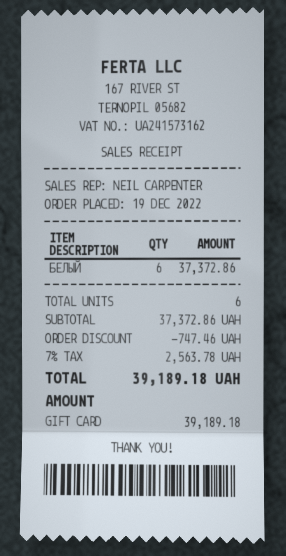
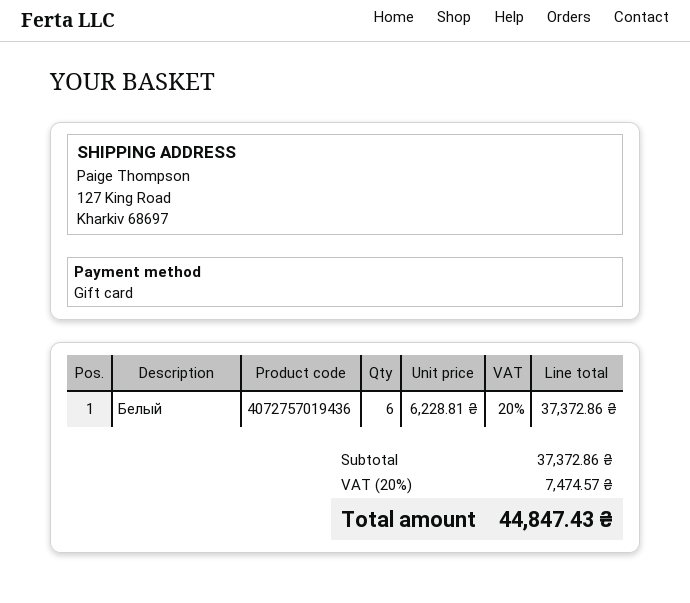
discount: 747.46 -> none
tax: 7% = 2563.78 -> 20% = 7474.57
total: 39189.18 -> 44847.43

